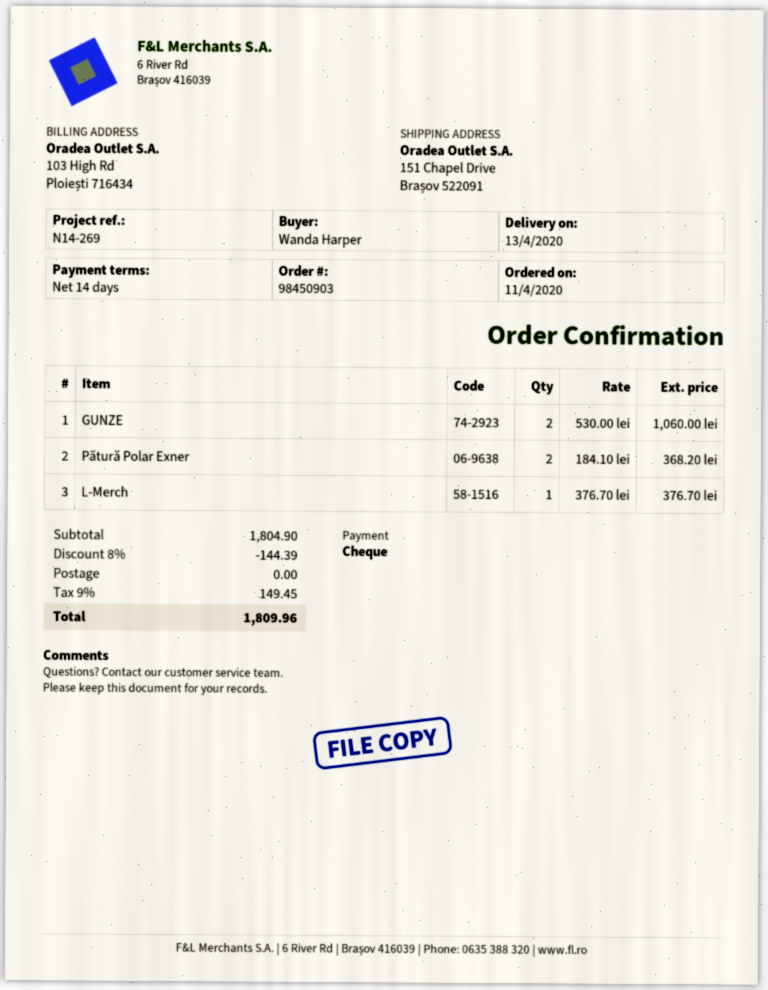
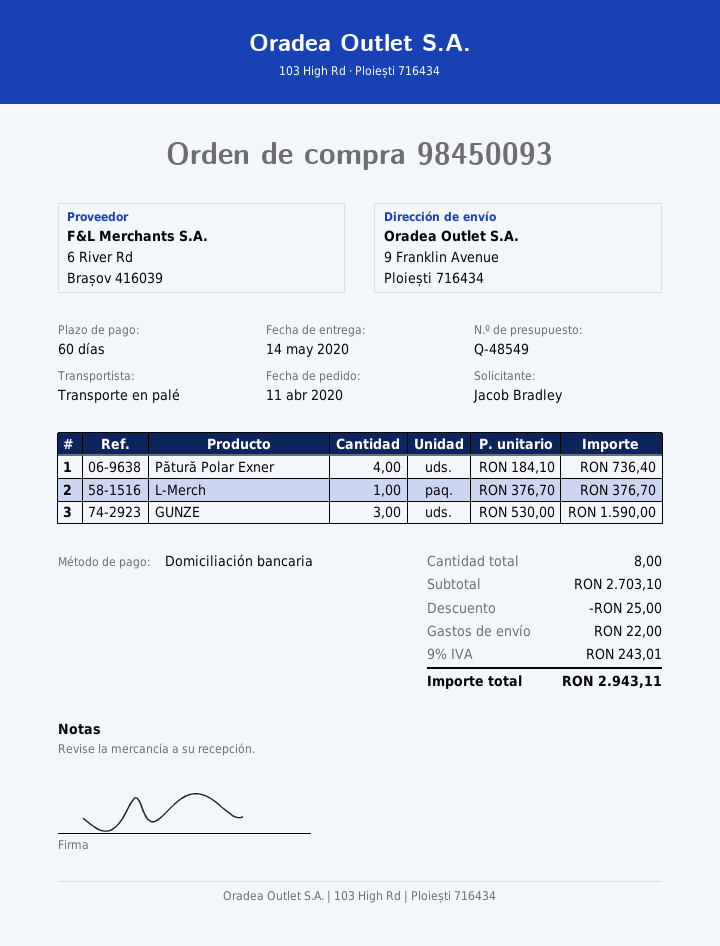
order number: 98450903 -> 98450093
delivery date: 2020-04-13 -> 2020-05-14
payment terms: 14 days -> 60 days
ordered by: Wanda Harper -> Jacob Bradley
payment method: cheque -> direct debit
ship to: 151 Chapel Drive, Brașov 522091 -> 9 Franklin Avenue, Ploiești 716434
GUNZE: 2 x 530.00 = 1060.00 -> 3 x 530.00 = 1590.00
Pătură Polar Exner: 2 x 184.10 = 368.20 -> 4 x 184.10 = 736.40
subtotal: 1804.90 -> 2703.10
discount: 144.39 -> 25.00
shipping: 0.00 -> 22.00
tax: 9% = 149.45 -> 9% = 243.01
total: 1809.96 -> 2943.11

